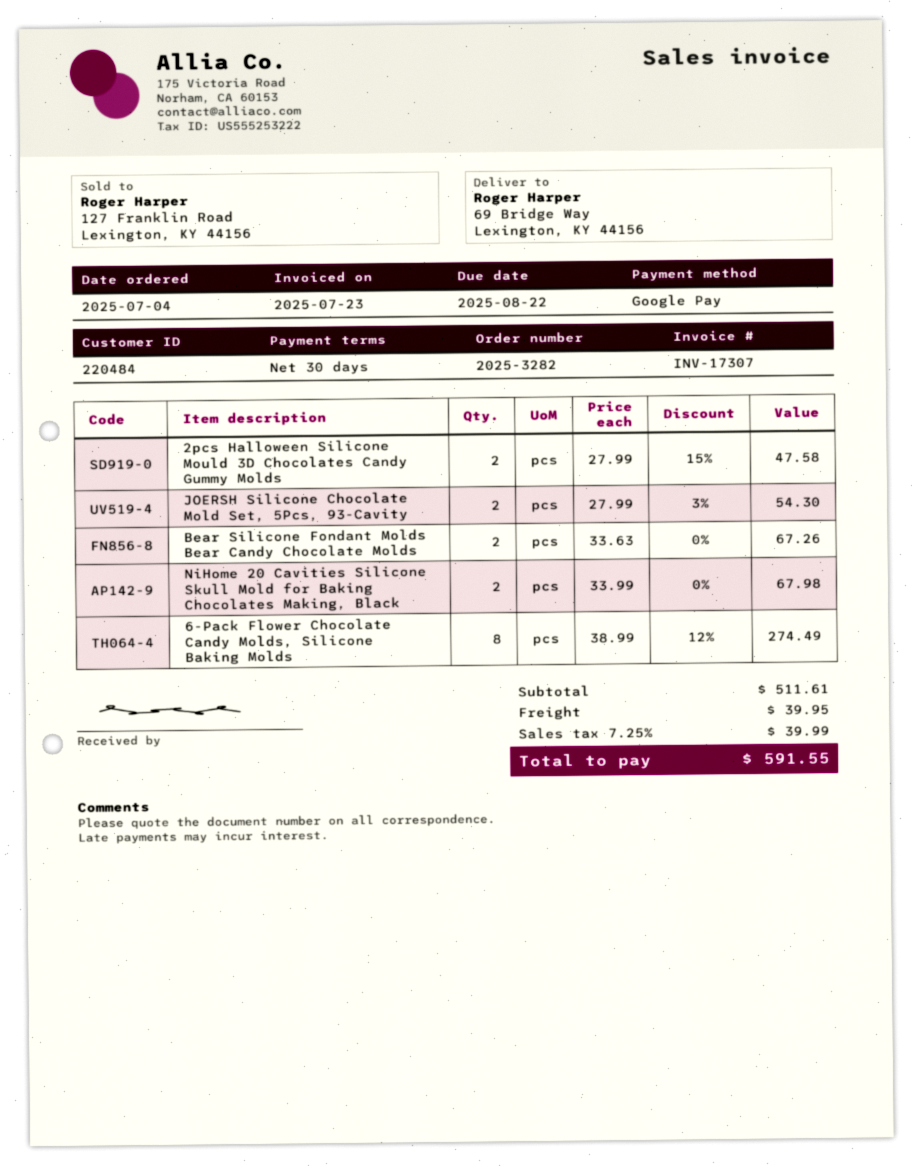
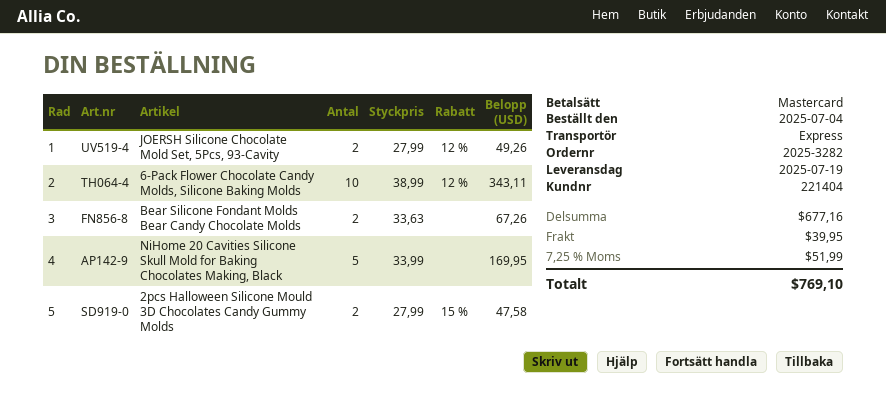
customer number: 220484 -> 221404
payment method: Google Pay -> Mastercard
JOERSH Silicone Chocolate Mold Set, 5Pcs, 93-Cavity: 2 x 27.99 - 3% = 54.30 -> 2 x 27.99 - 12% = 49.26
NiHome 20 Cavities Silicone Skull Mold for Baking Chocolates Making, Black: 2 x 33.99 = 67.98 -> 5 x 33.99 = 169.95
6-Pack Flower Chocolate Candy Molds, Silicone Baking Molds: 8 x 38.99 - 12% = 274.49 -> 10 x 38.99 - 12% = 343.11
subtotal: 511.61 -> 677.16
tax: 7.25% = 39.99 -> 7.25% = 51.99
total: 591.55 -> 769.10

